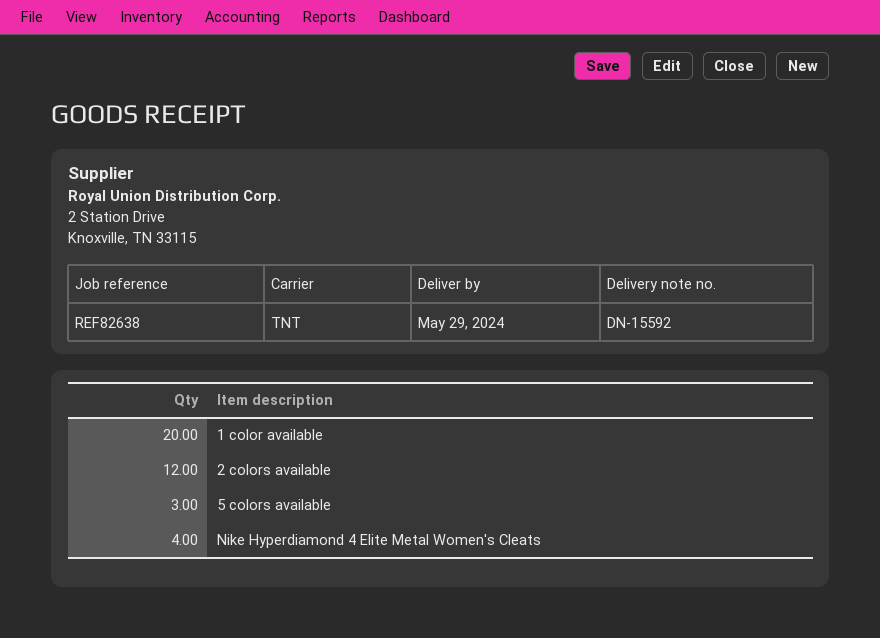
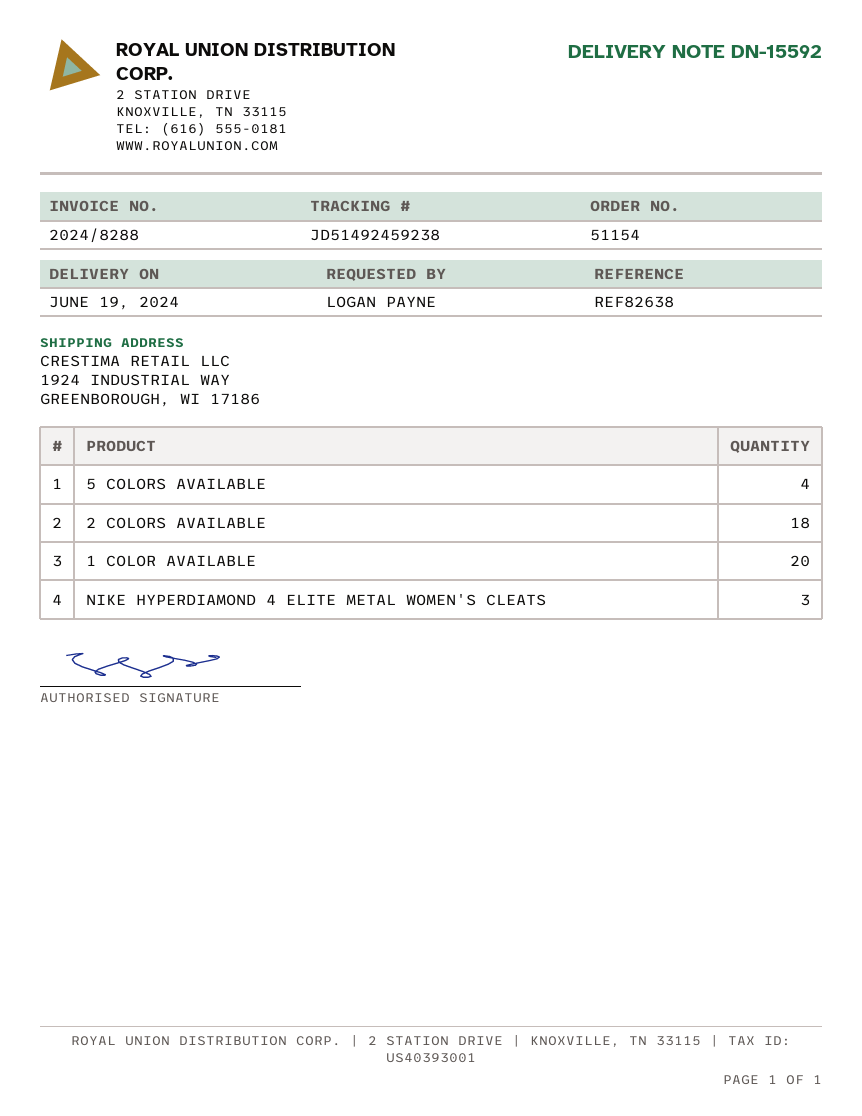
delivery date: 2024-05-29 -> 2024-06-19
2 colors available: 12 -> 18
5 colors available: 3 -> 4
Nike Hyperdiamond 4 Elite Metal Women's Cleats: 4 -> 3

